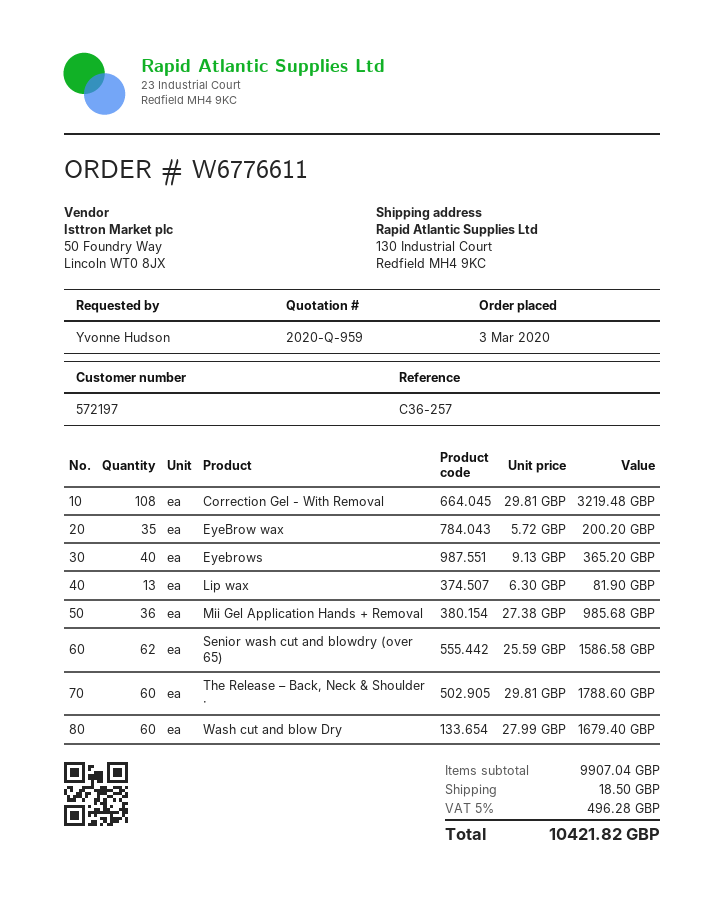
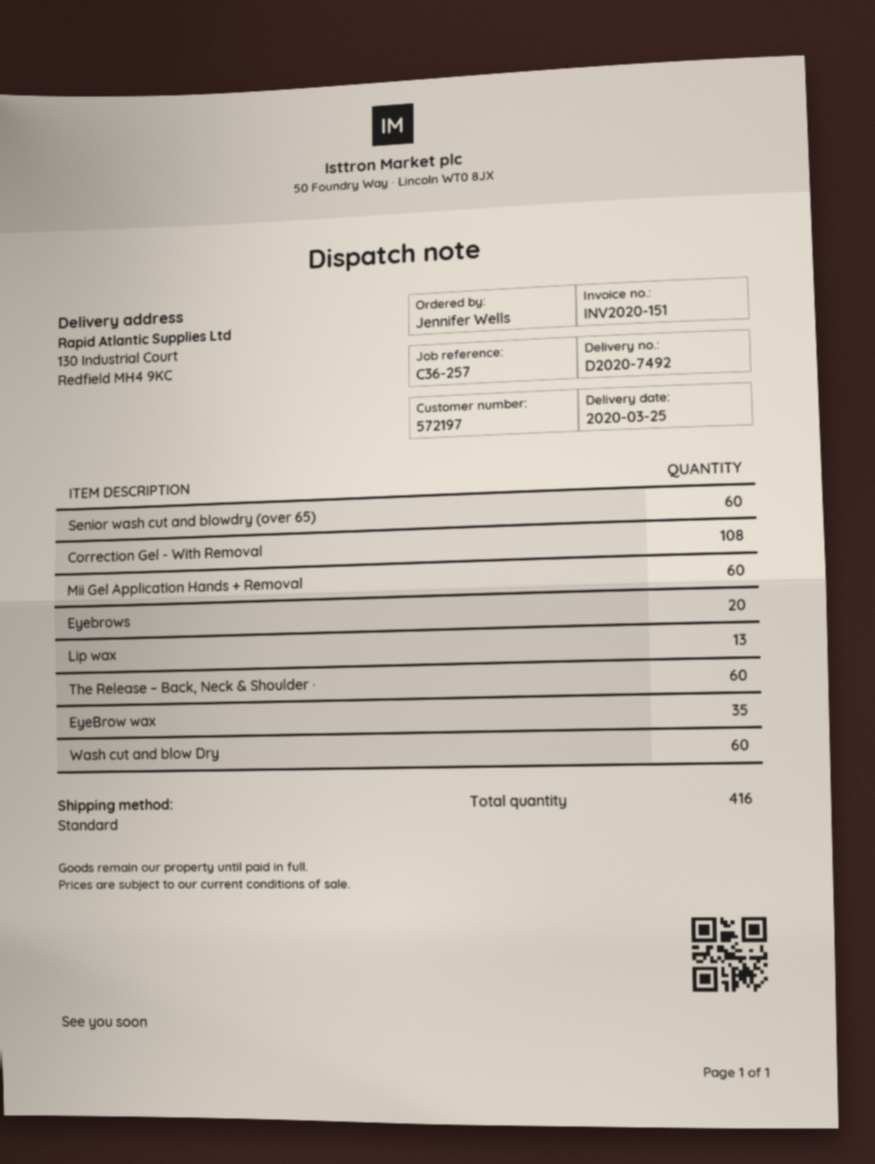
ordered by: Yvonne Hudson -> Jennifer Wells
Eyebrows: 40 -> 20
Mii Gel Application Hands + Removal: 36 -> 60
Senior wash cut and blowdry (over 65): 62 -> 60

